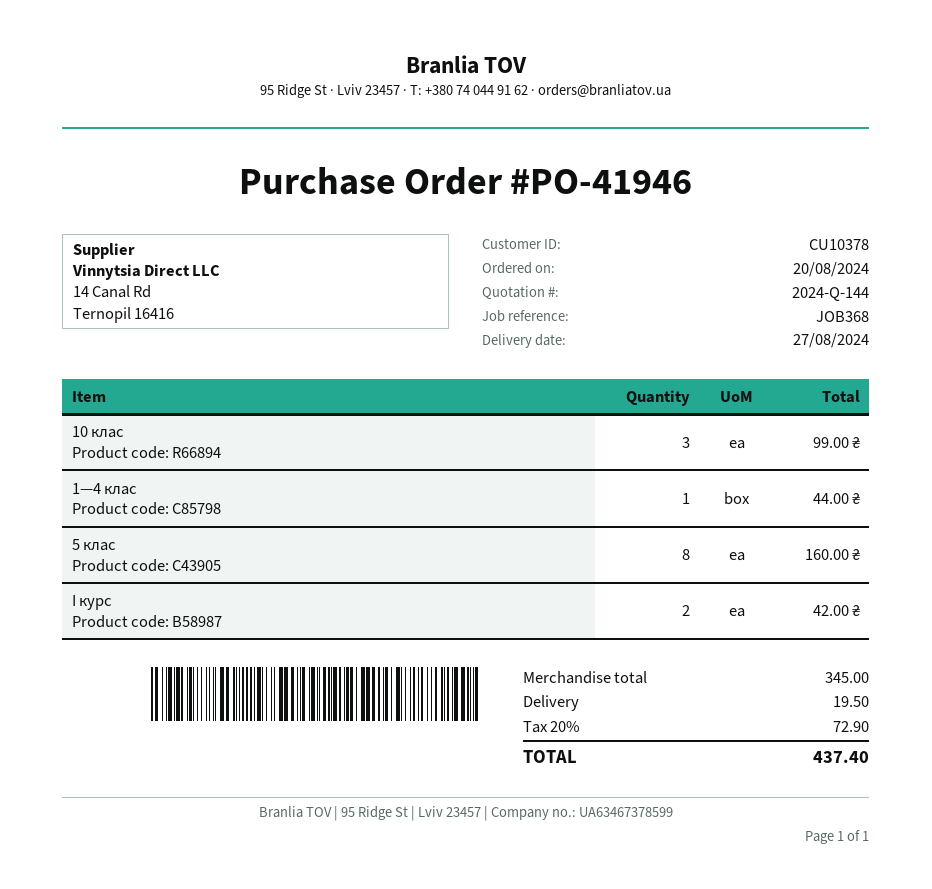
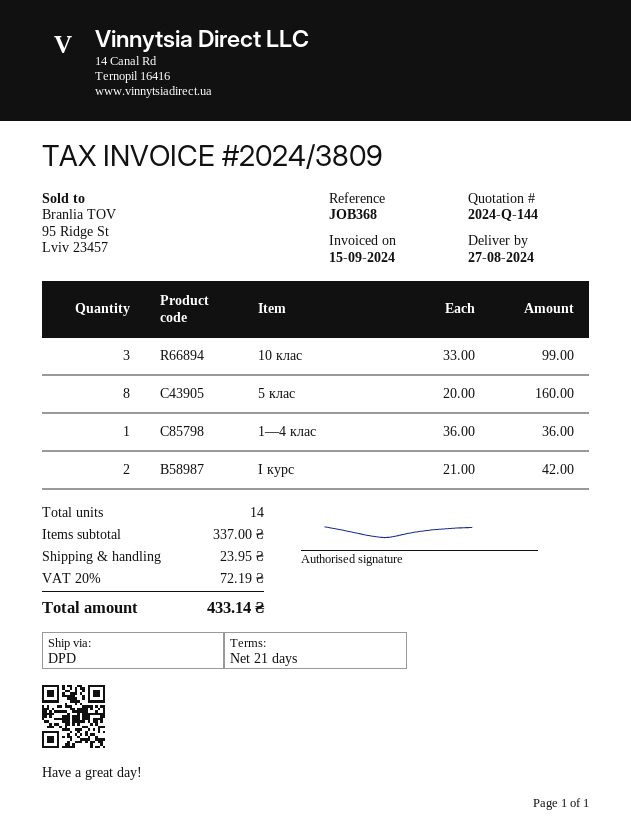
1—4 клас: 1 for 44.00 -> 1 for 36.00
subtotal: 345.00 -> 337.00
shipping: 19.50 -> 23.95
tax: 20% = 72.90 -> 20% = 72.19
total: 437.40 -> 433.14

